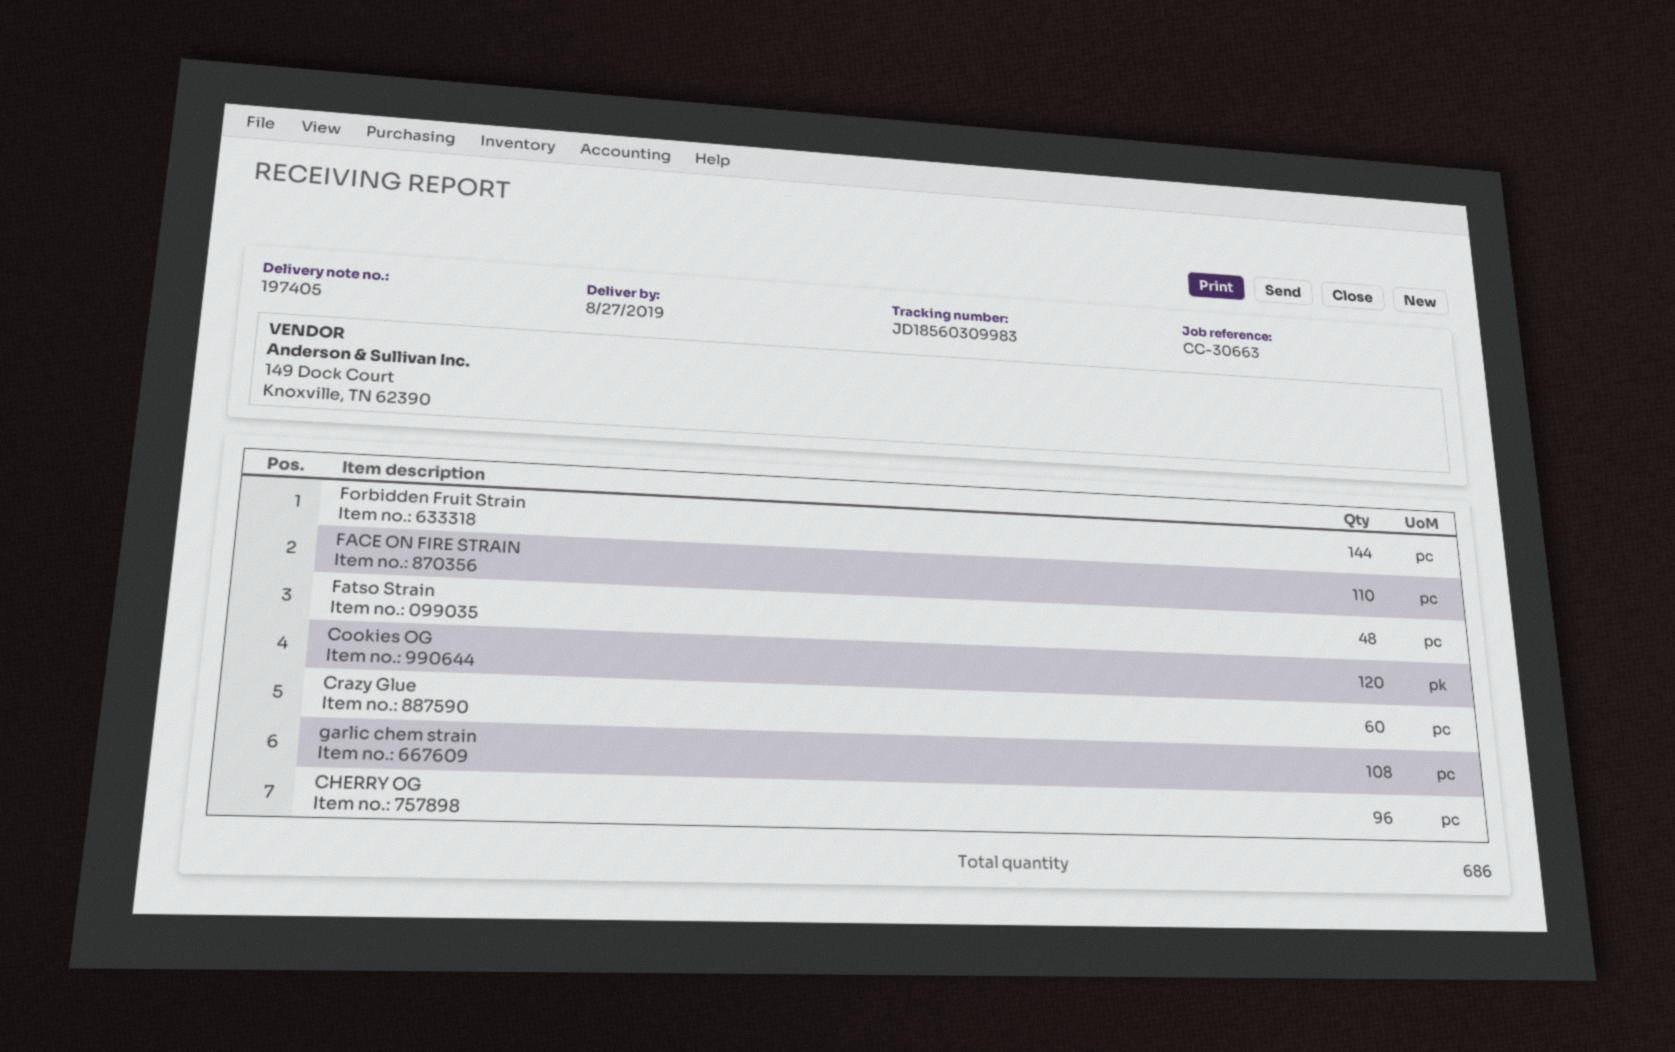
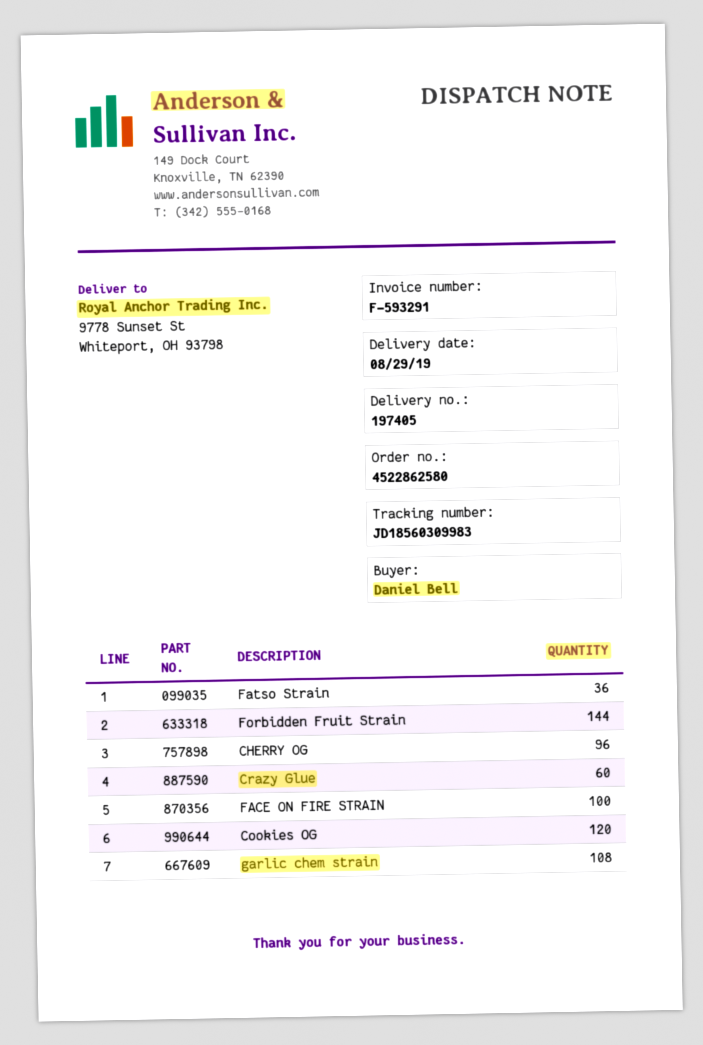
delivery date: 2019-08-27 -> 2019-08-29
FACE ON FIRE STRAIN: 110 -> 100
Fatso Strain: 48 -> 36

